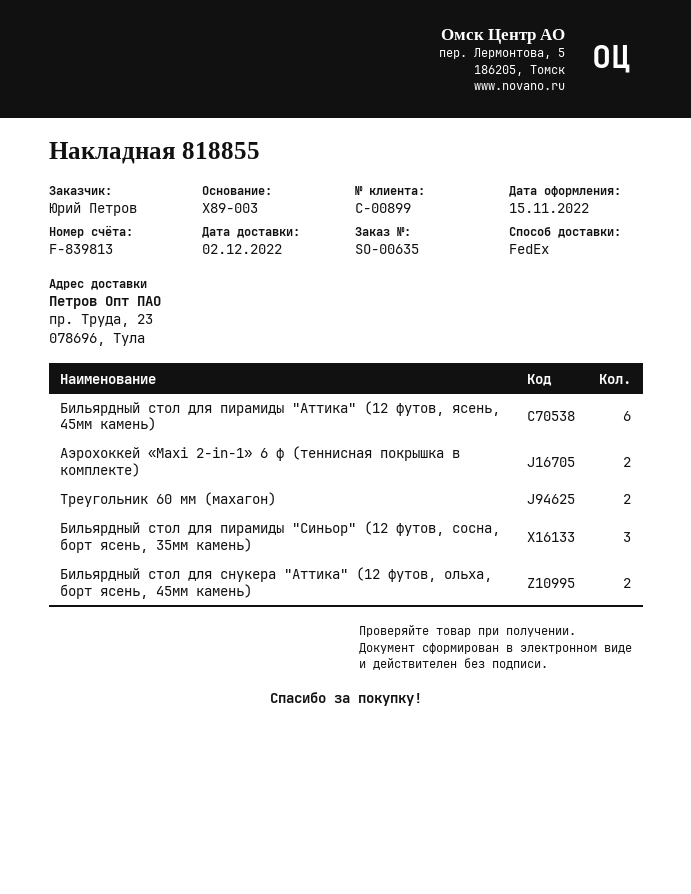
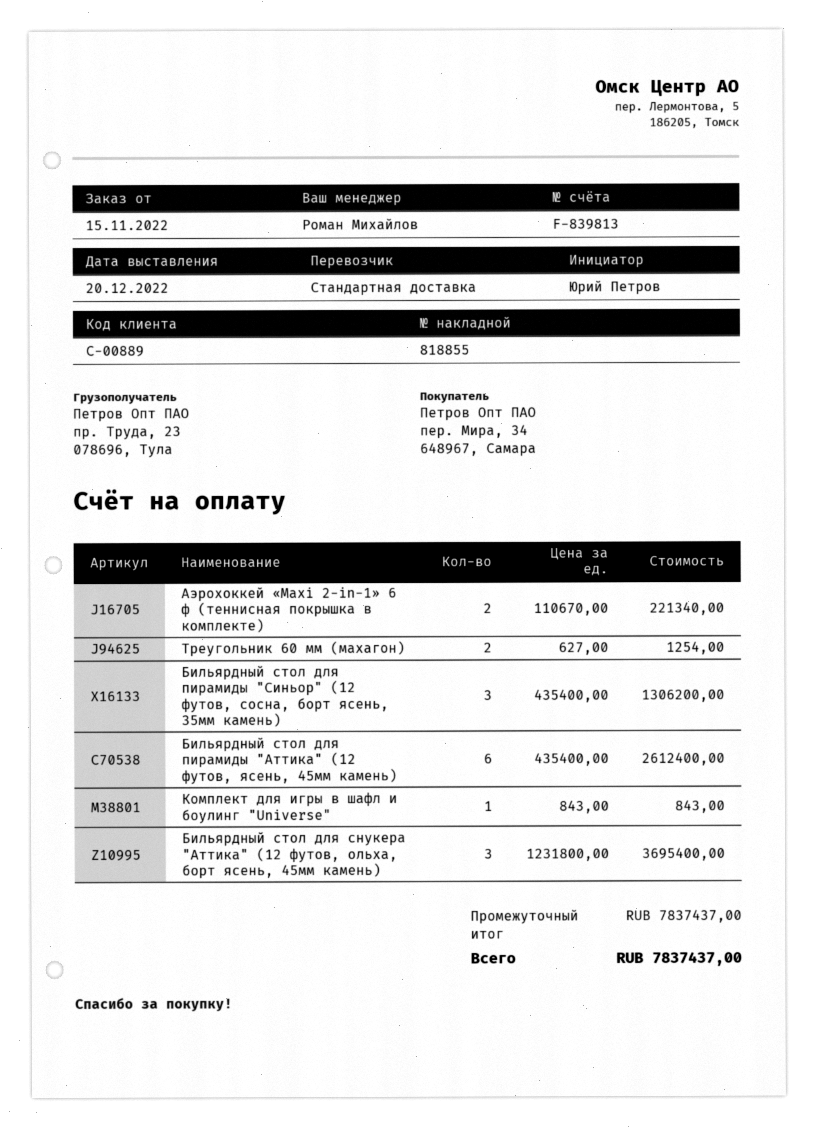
customer number: C-00899 -> C-00889
shipping method: FedEx -> standard
Бильярдный стол для снукера "Аттика" (12 футов, ольха, борт ясень, 45мм камень): 2 -> 3
Комплект для игры в шафл и боулинг "Universe": none -> 1

